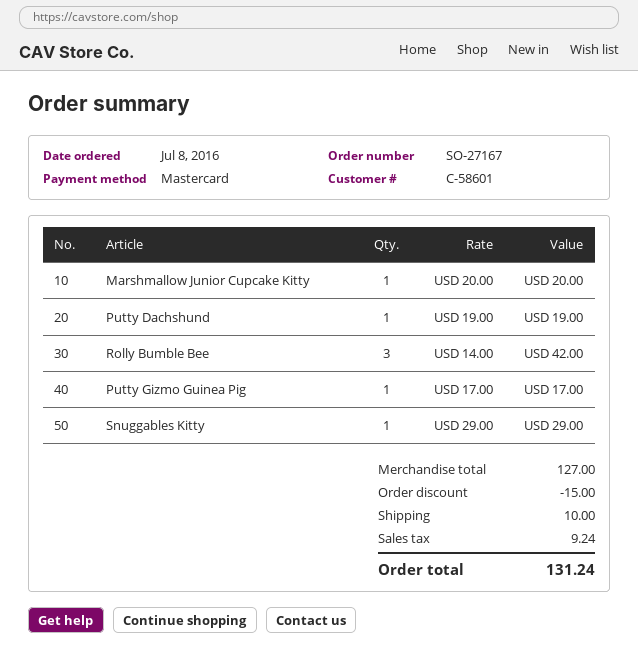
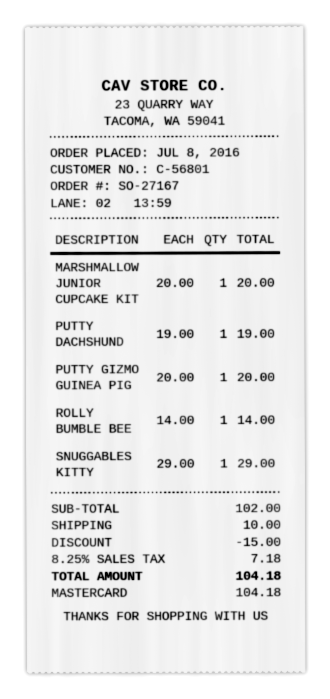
customer number: C-58601 -> C-56801
Rolly Bumble Bee: 3 x 14.00 = 42.00 -> 1 x 14.00 = 14.00
Putty Gizmo Guinea Pig: 1 x 17.00 = 17.00 -> 1 x 20.00 = 20.00
subtotal: 127.00 -> 102.00
tax: 9.24 -> 7.18
total: 131.24 -> 104.18

